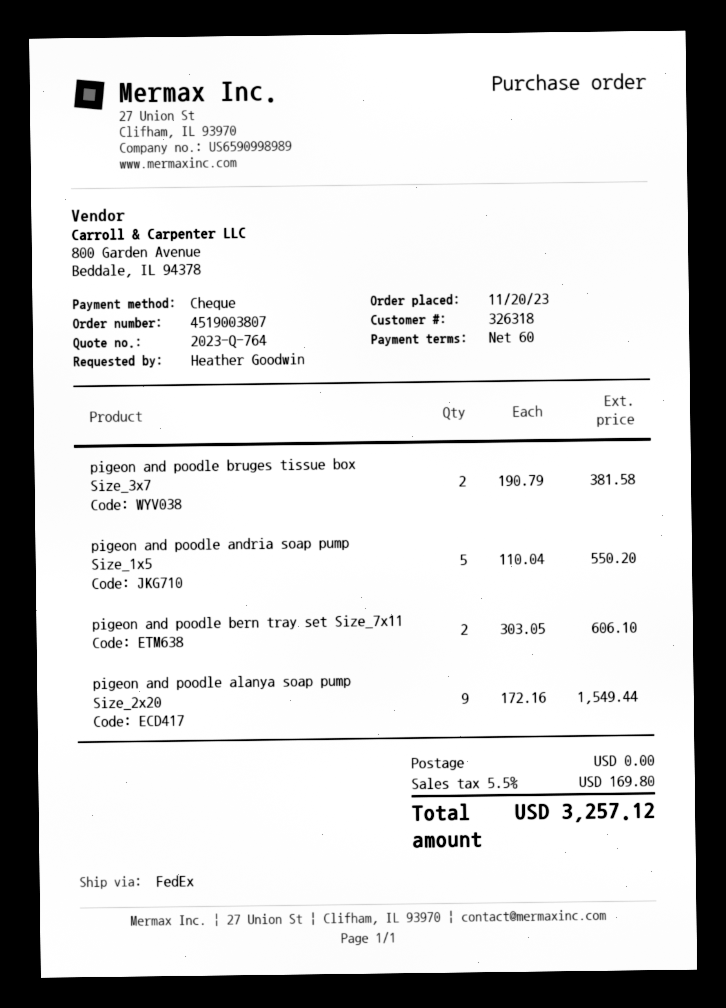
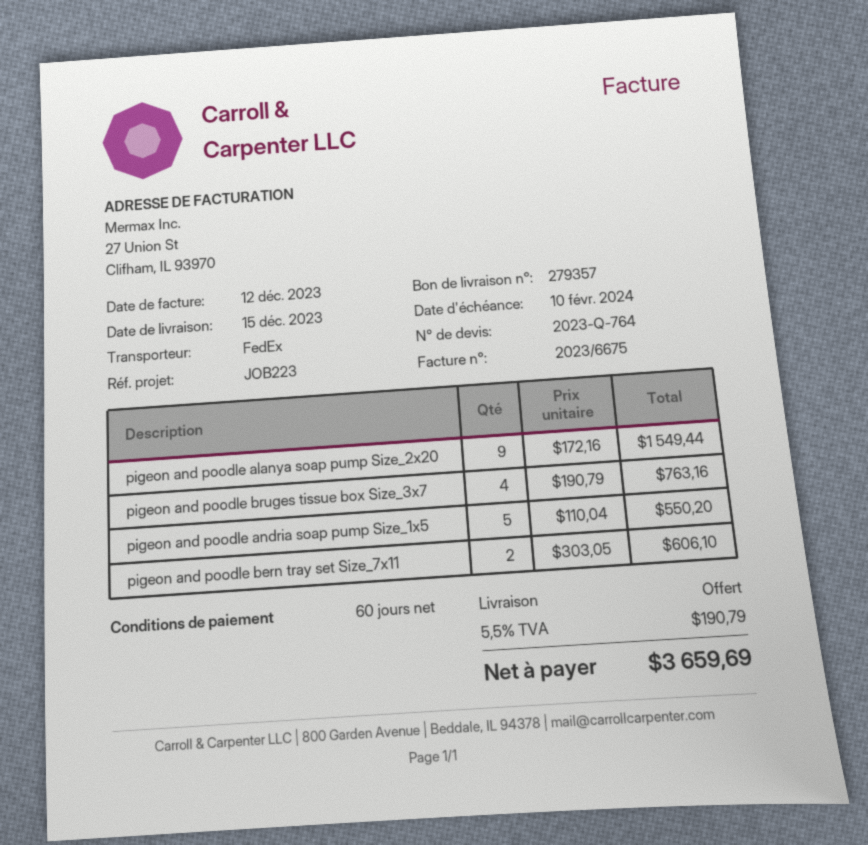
pigeon and poodle bruges tissue box Size_3x7: 2 x 190.79 = 381.58 -> 4 x 190.79 = 763.16
tax: 5.5% = 169.80 -> 5.5% = 190.79
total: 3257.12 -> 3659.69

